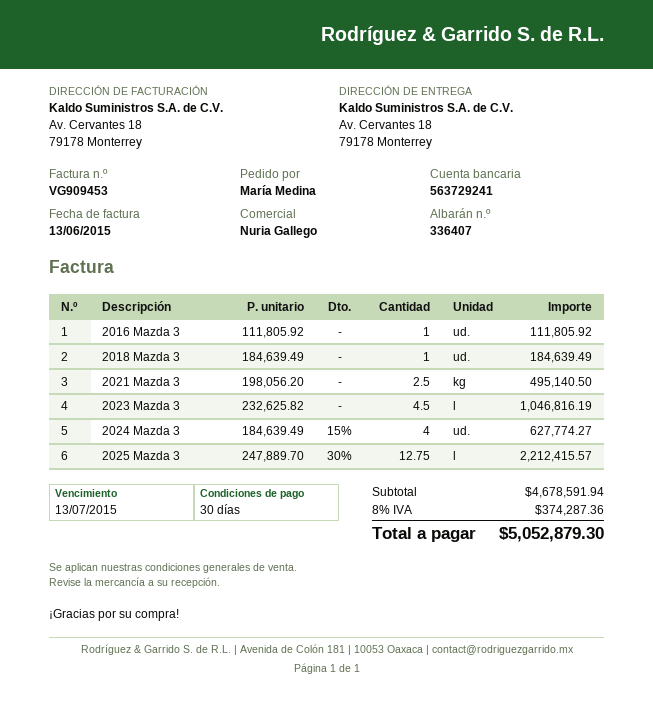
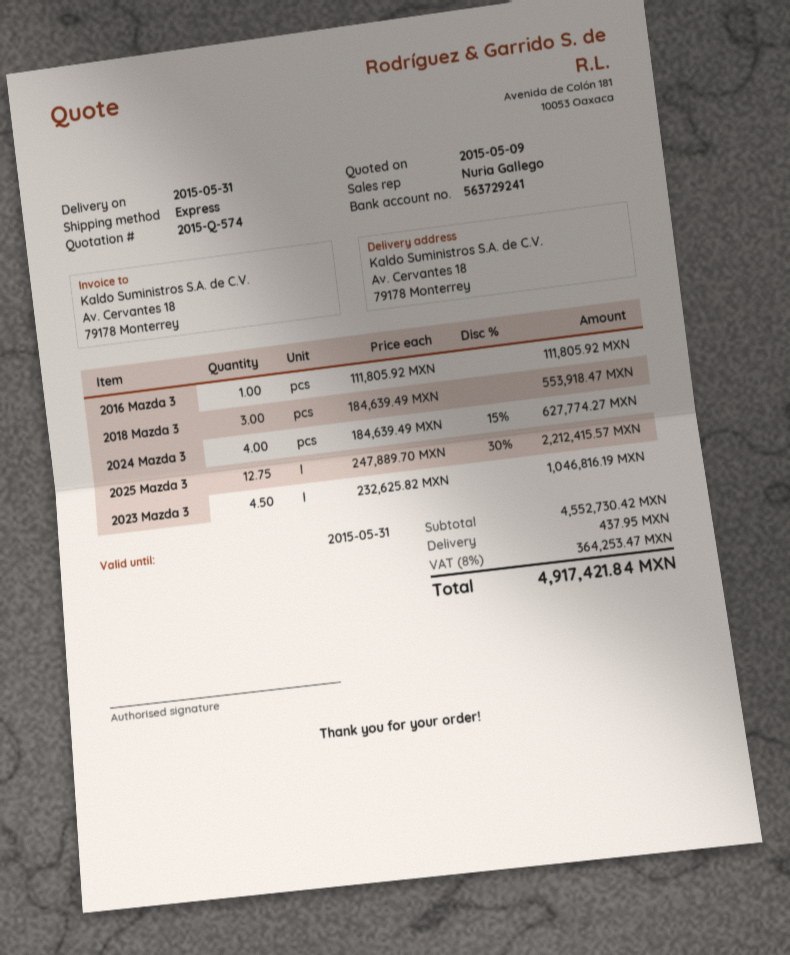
2018 Mazda 3: 1 x 184639.49 = 184639.49 -> 3 x 184639.49 = 553918.47
2021 Mazda 3: 2.5 x 198056.20 = 495140.50 -> none
subtotal: 4678591.94 -> 4552730.42
shipping: none -> 437.95
tax: 8% = 374287.36 -> 8% = 364253.47
total: 5052879.30 -> 4917421.84

